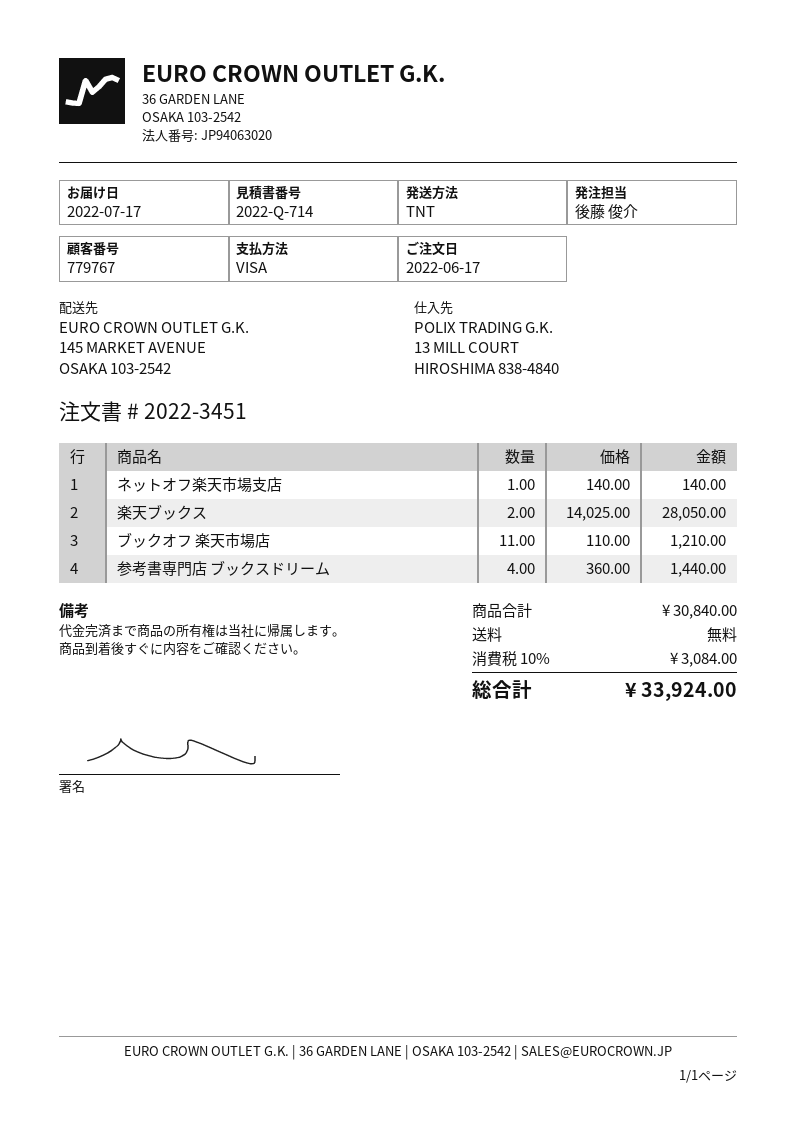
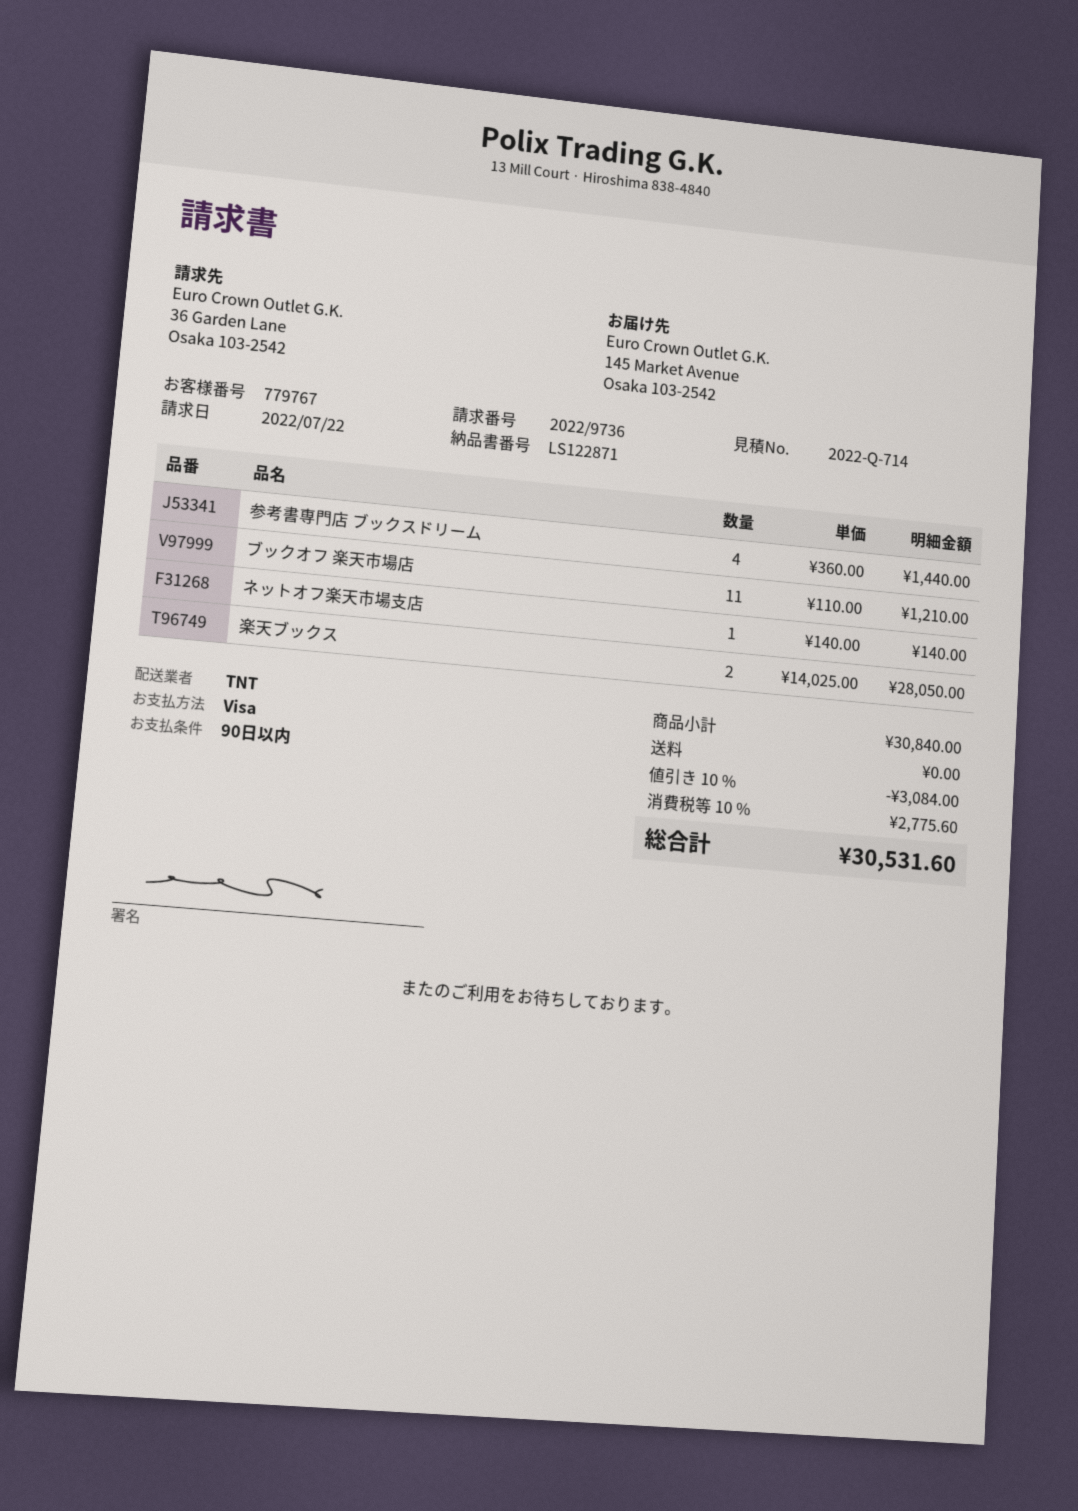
discount: none -> 10% = 3084.00
tax: 10% = 3084.00 -> 10% = 2775.60
total: 33924.00 -> 30531.60

